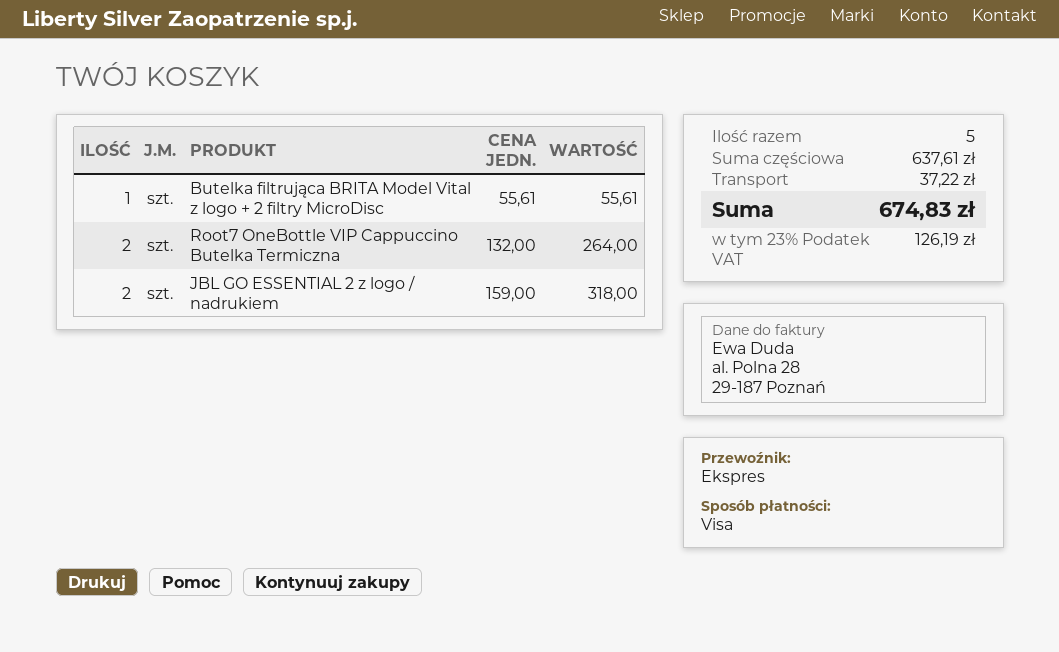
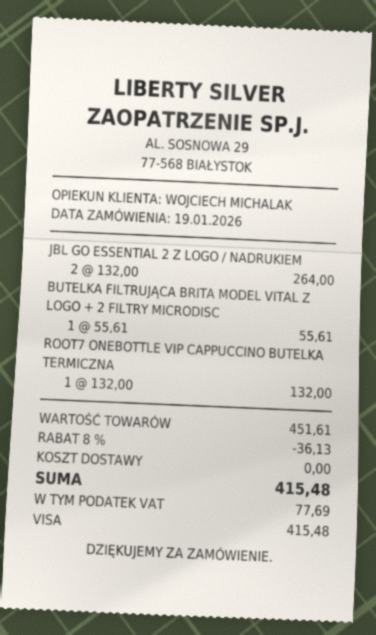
Root7 OneBottle VIP Cappuccino Butelka Termiczna: 2 x 132.00 = 264.00 -> 1 x 132.00 = 132.00
JBL GO ESSENTIAL 2 z logo / nadrukiem: 2 x 159.00 = 318.00 -> 2 x 132.00 = 264.00
subtotal: 637.61 -> 451.61
discount: none -> 8% = 36.13
shipping: 37.22 -> 0.00
tax: 126.19 -> 77.69
total: 674.83 -> 415.48

